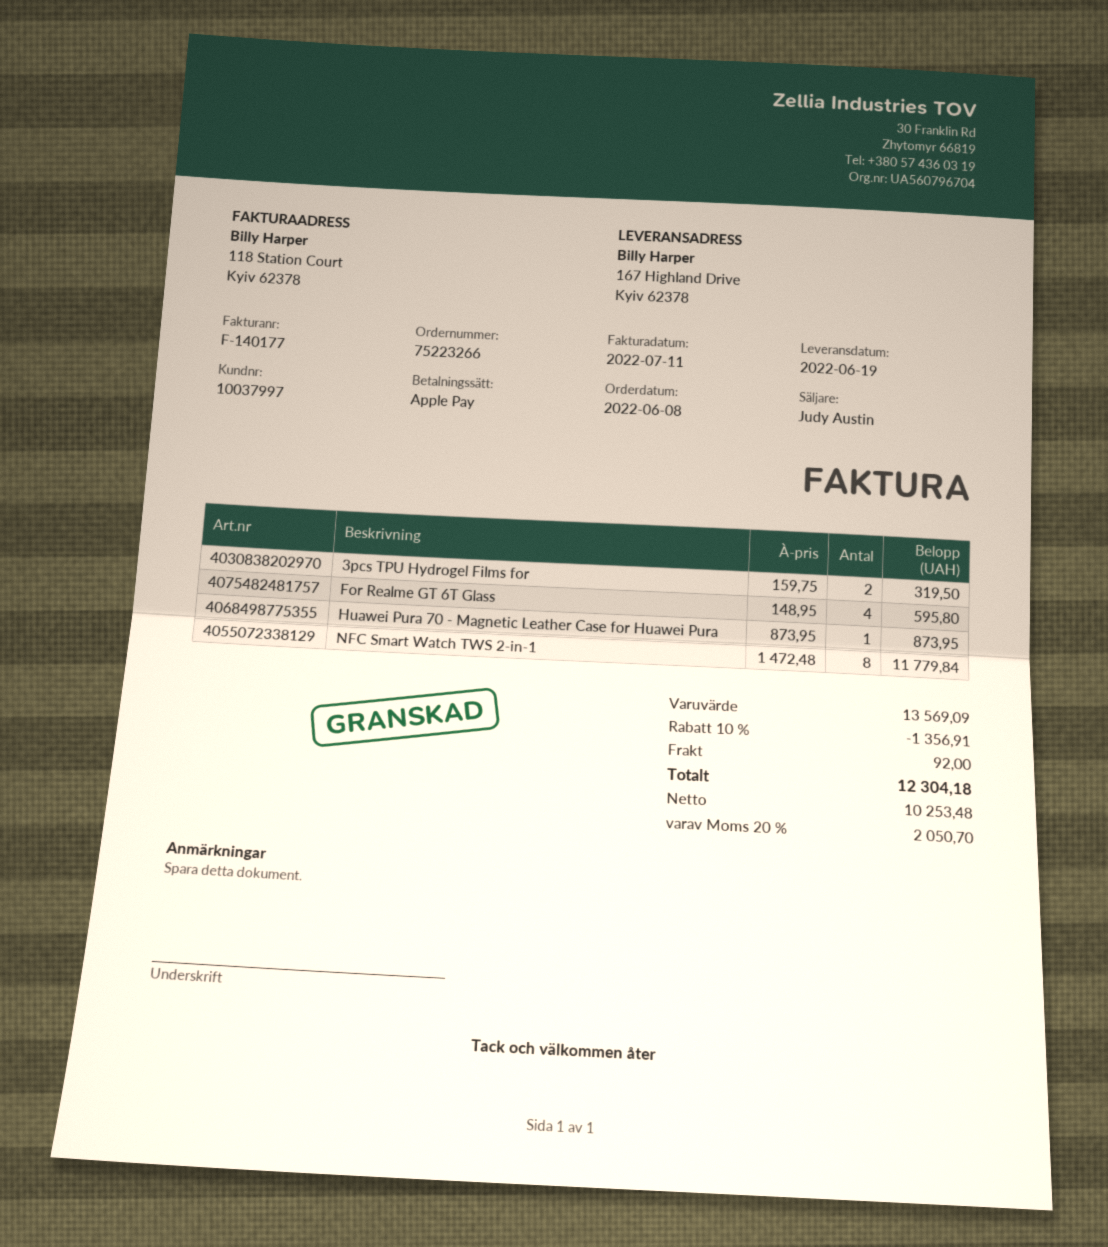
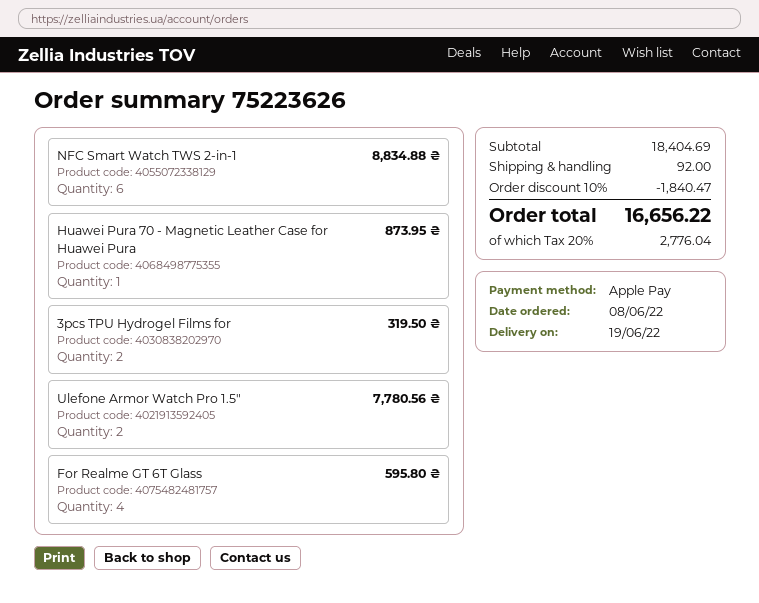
order number: 75223266 -> 75223626
NFC Smart Watch TWS 2-in-1: 8 for 11779.84 -> 6 for 8834.88
Ulefone Armor Watch Pro 1.5": none -> 2 for 7780.56
subtotal: 13569.09 -> 18404.69
discount: 10% = 1356.91 -> 10% = 1840.47
tax: 20% = 2050.70 -> 20% = 2776.04
total: 12304.18 -> 16656.22

